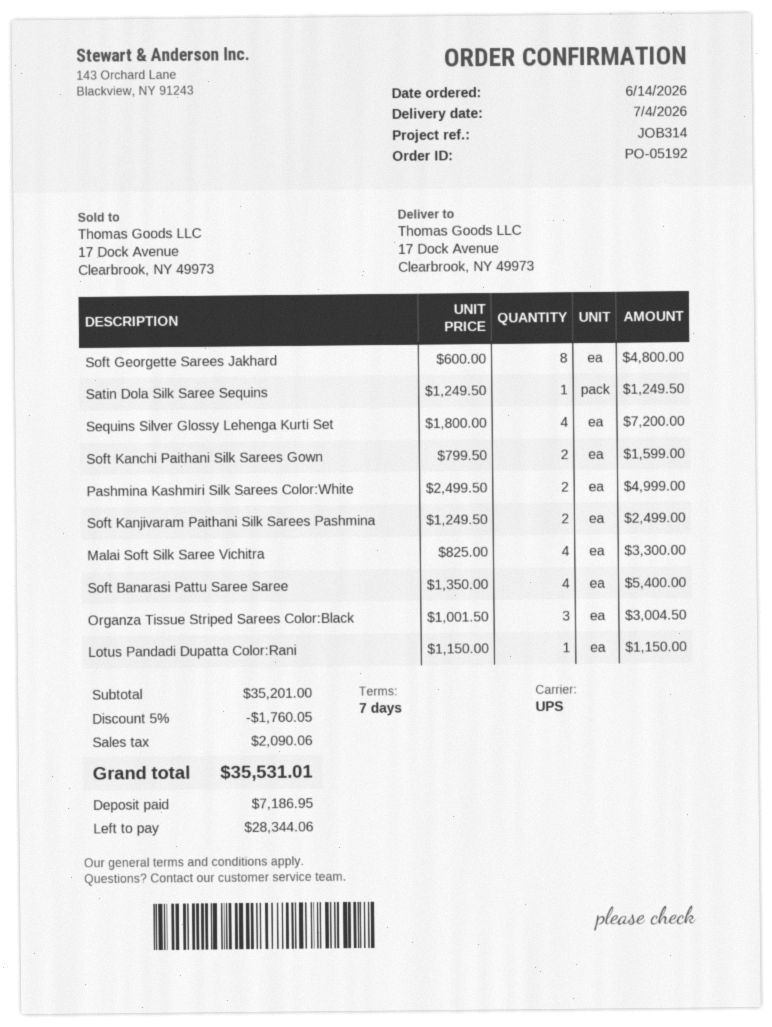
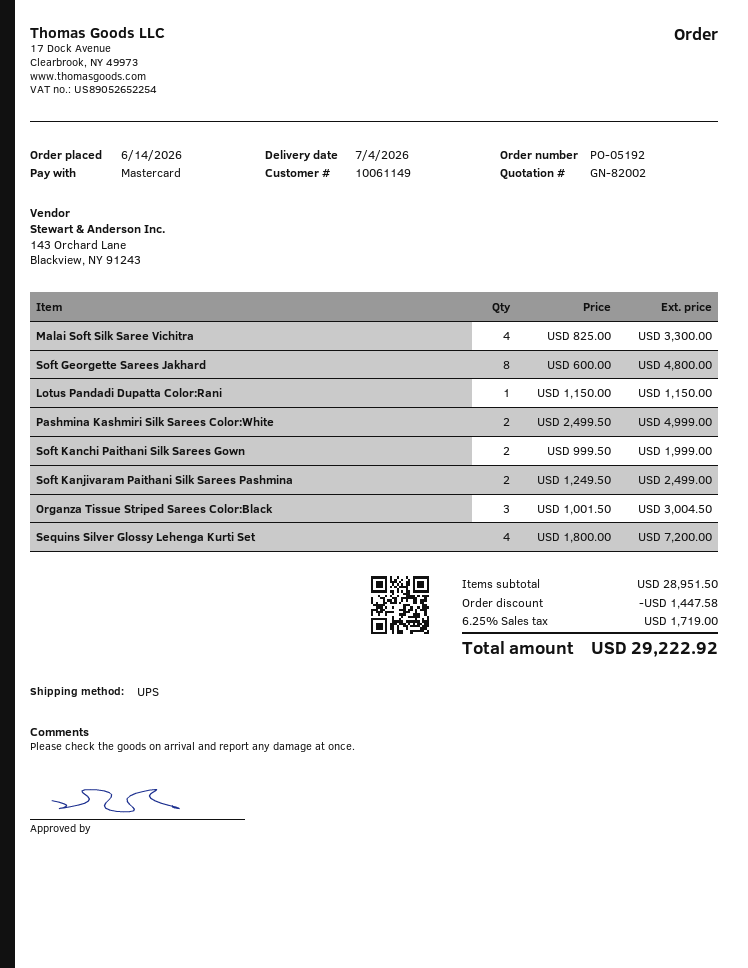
Satin Dola Silk Saree Sequins: 1 x 1249.50 = 1249.50 -> none
Soft Kanchi Paithani Silk Sarees Gown: 2 x 799.50 = 1599.00 -> 2 x 999.50 = 1999.00
Soft Banarasi Pattu Saree Saree: 4 x 1350.00 = 5400.00 -> none
subtotal: 35201.00 -> 28951.50
discount: 1760.05 -> 1447.58
tax: 2090.06 -> 1719.00
total: 35531.01 -> 29222.92

